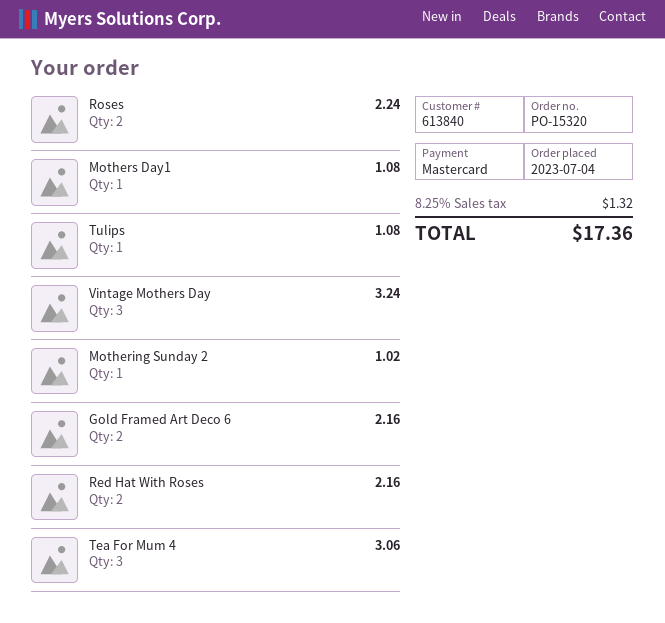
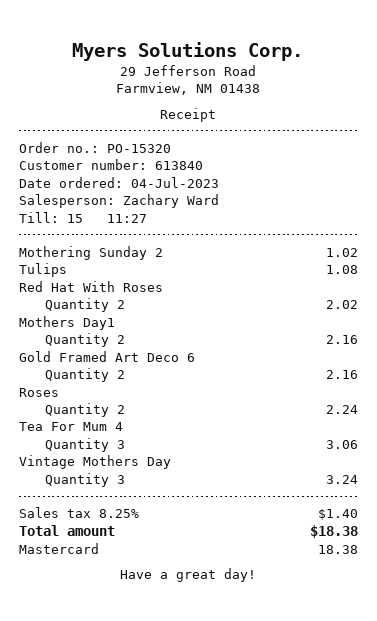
Mothers Day1: 1 for 1.08 -> 2 for 2.16
Red Hat With Roses: 2 for 2.16 -> 2 for 2.02
tax: 8.25% = 1.32 -> 8.25% = 1.40
total: 17.36 -> 18.38

